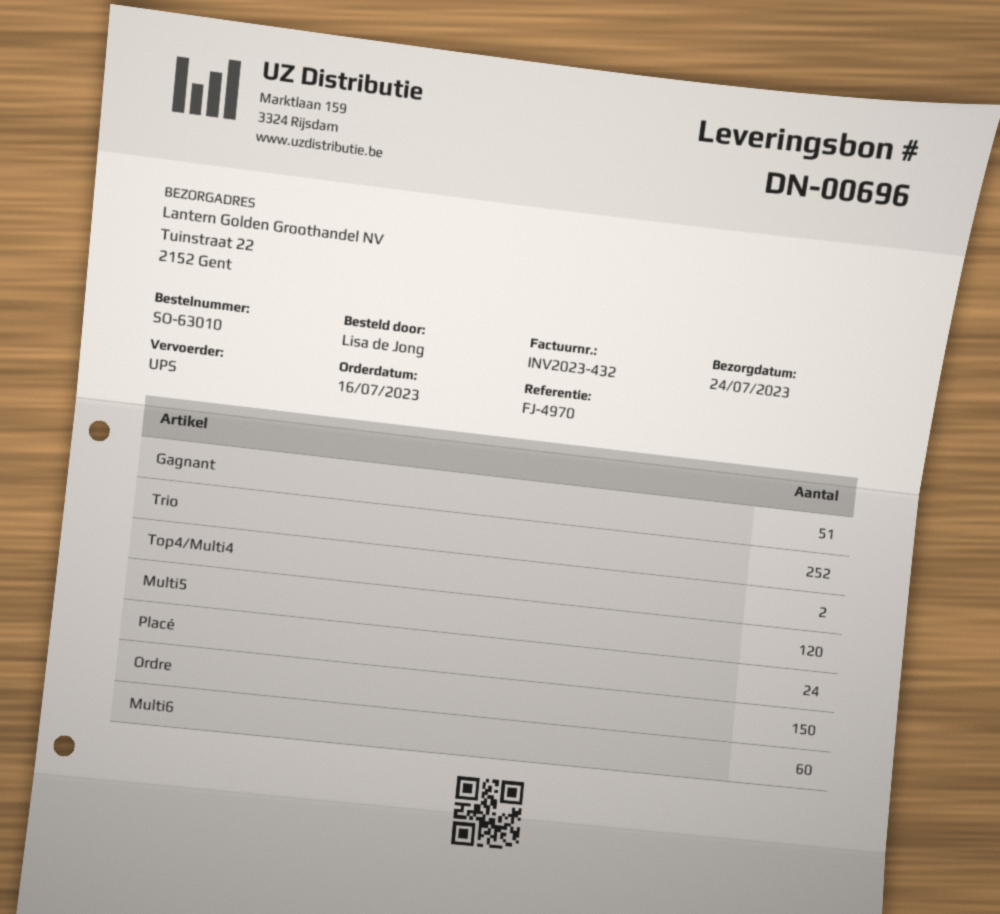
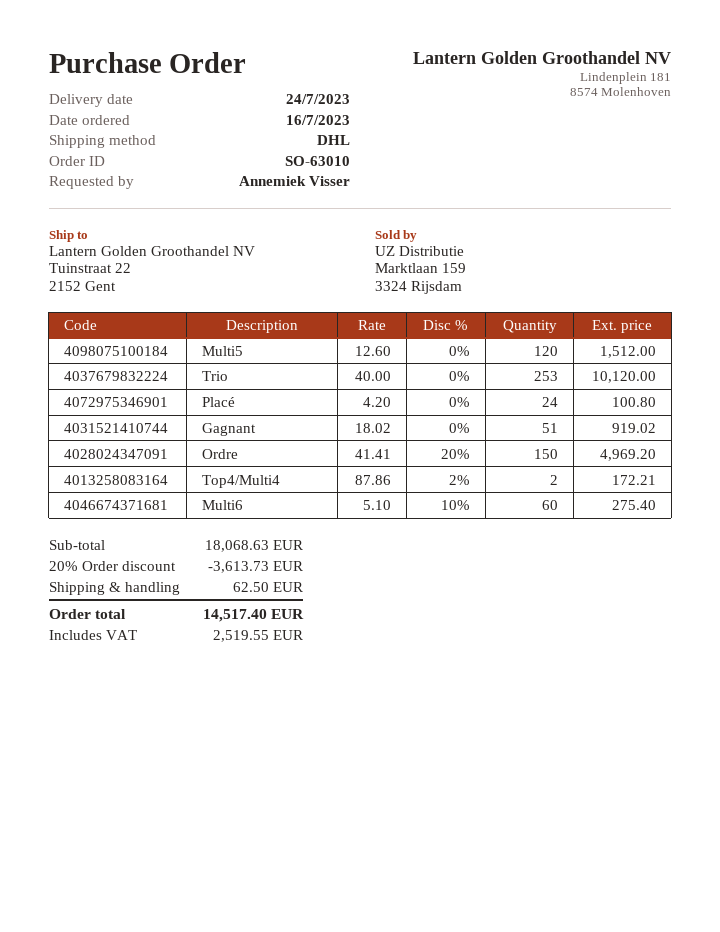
ordered by: Lisa de Jong -> Annemiek Visser
shipping method: UPS -> DHL
Trio: 252 -> 253

